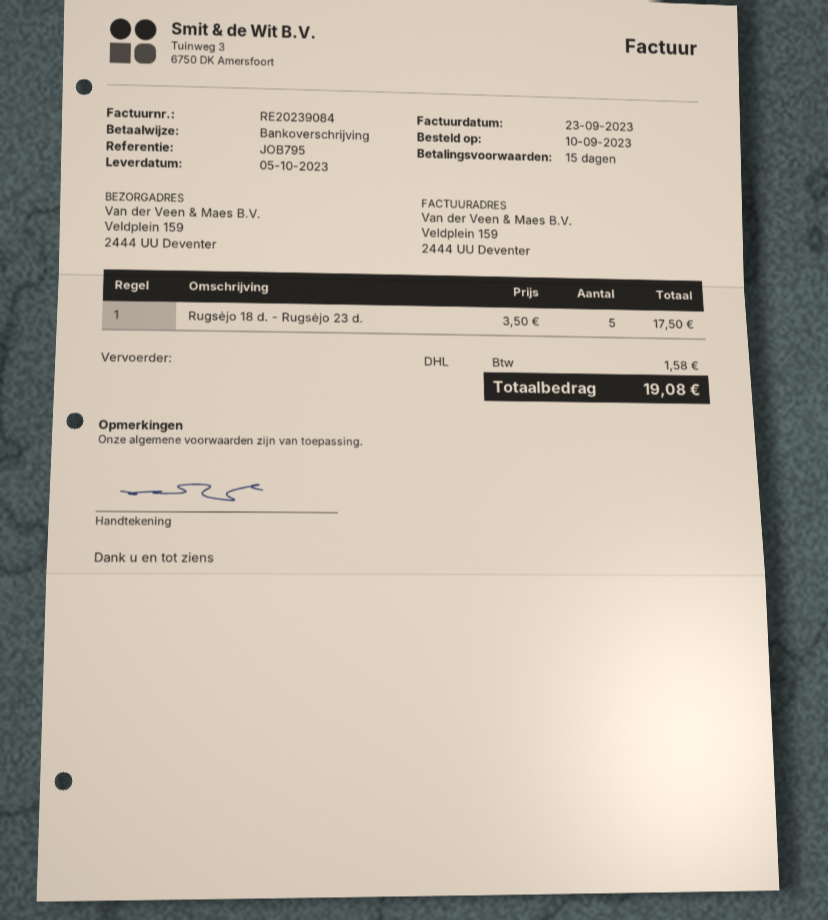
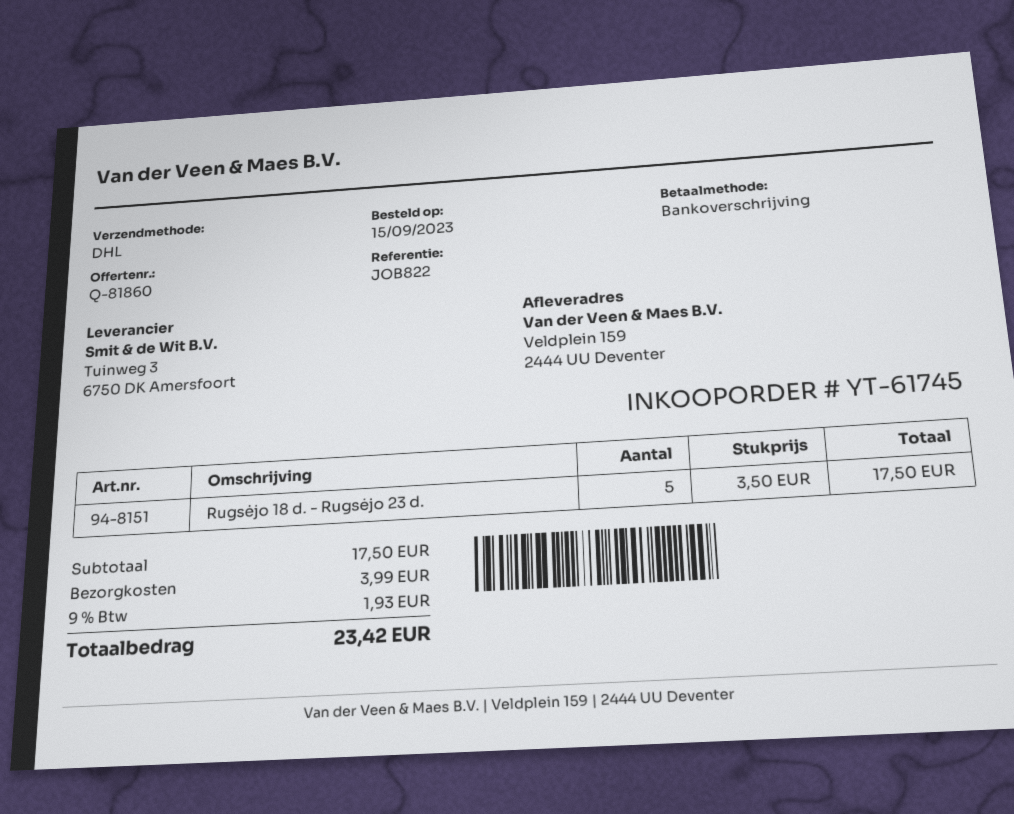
order date: 2023-09-10 -> 2023-09-15
reference: JOB795 -> JOB822
shipping: none -> 3.99
tax: 1.58 -> 1.93
total: 19.08 -> 23.42

